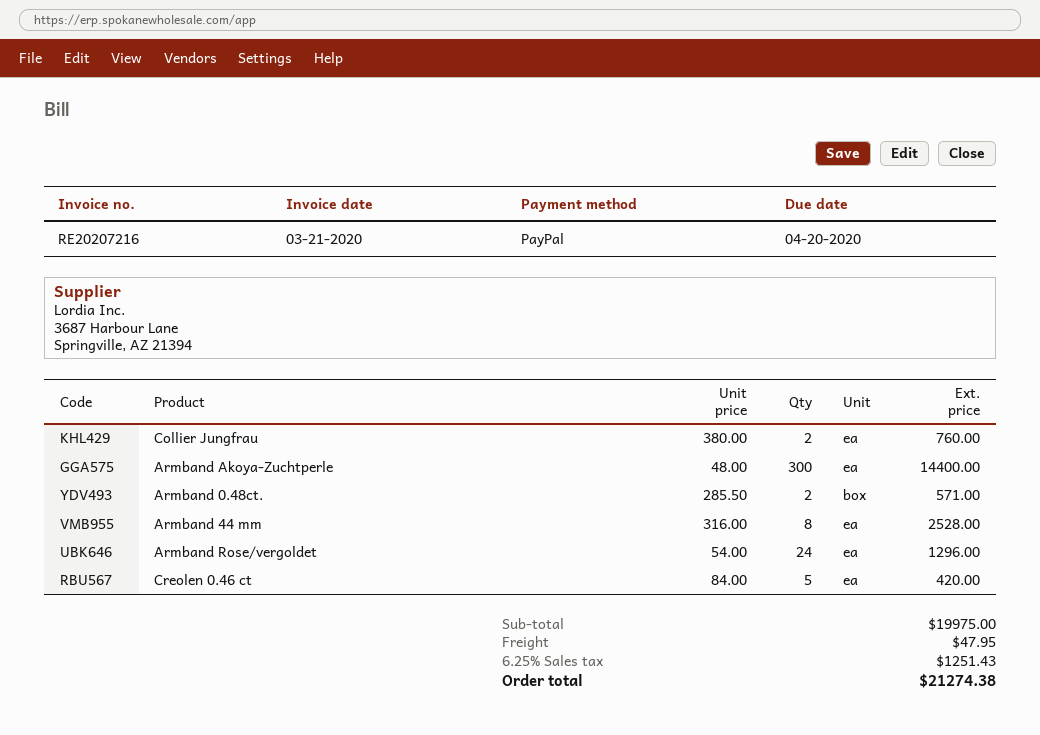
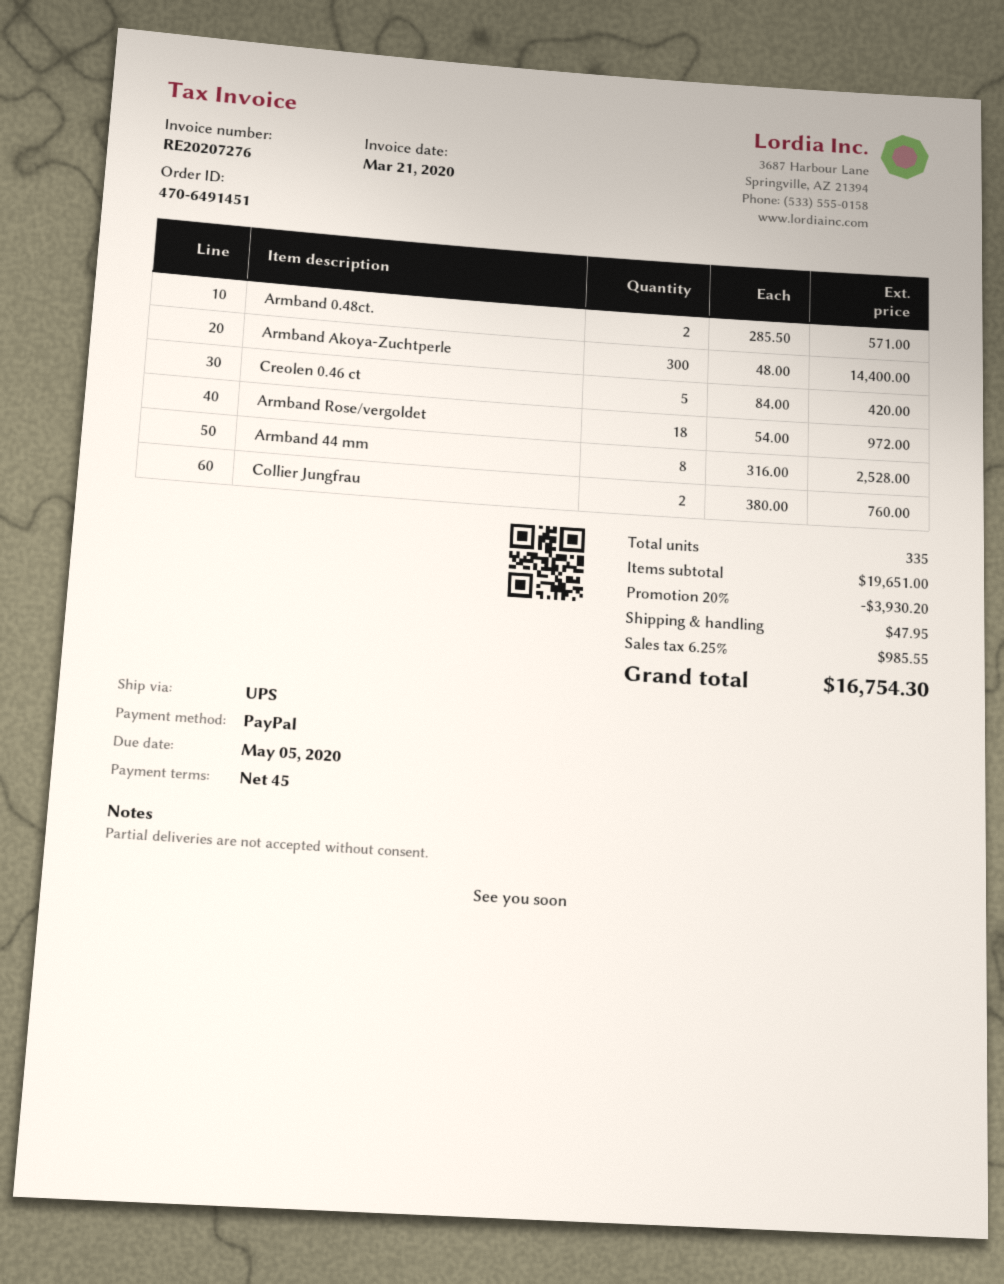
invoice number: RE20207216 -> RE20207276
due date: 2020-04-20 -> 2020-05-05
Armband Rose/vergoldet: 24 x 54.00 = 1296.00 -> 18 x 54.00 = 972.00
subtotal: 19975.00 -> 19651.00
discount: none -> 20% = 3930.20
tax: 6.25% = 1251.43 -> 6.25% = 985.55
total: 21274.38 -> 16754.30

